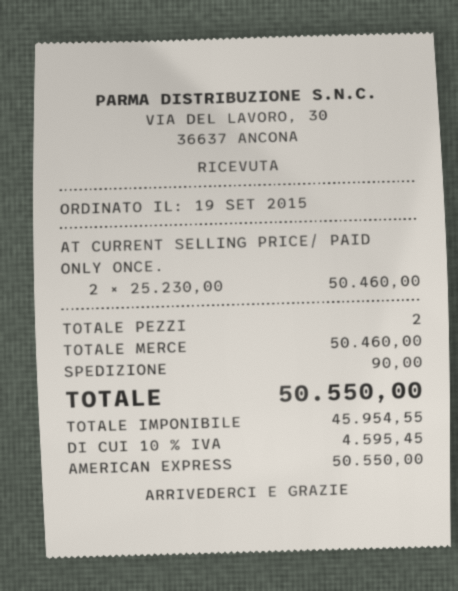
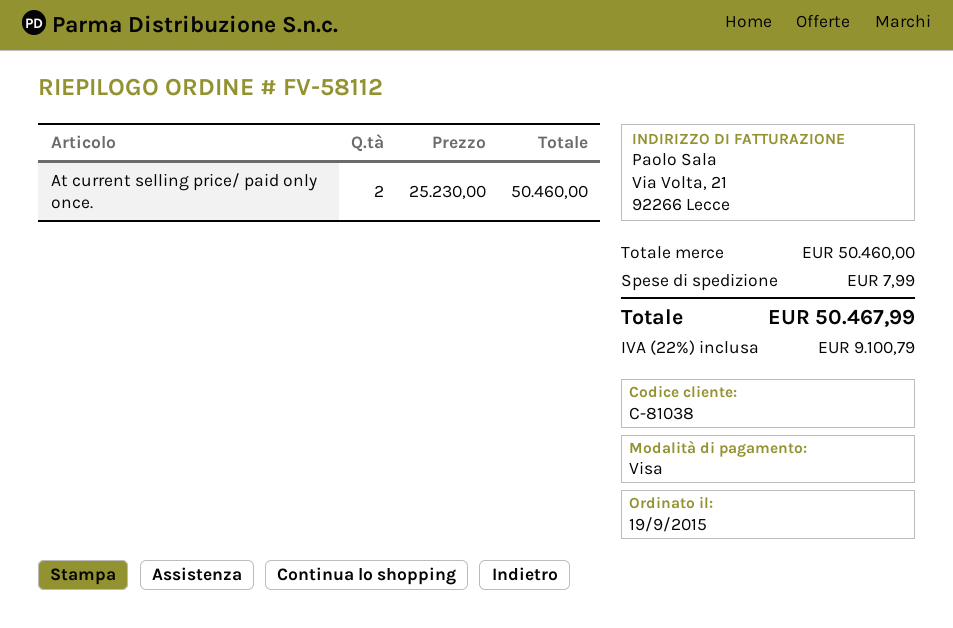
payment method: American Express -> Visa
shipping: 90.00 -> 7.99
tax: 10% = 4595.45 -> 22% = 9100.79
total: 50550.00 -> 50467.99

